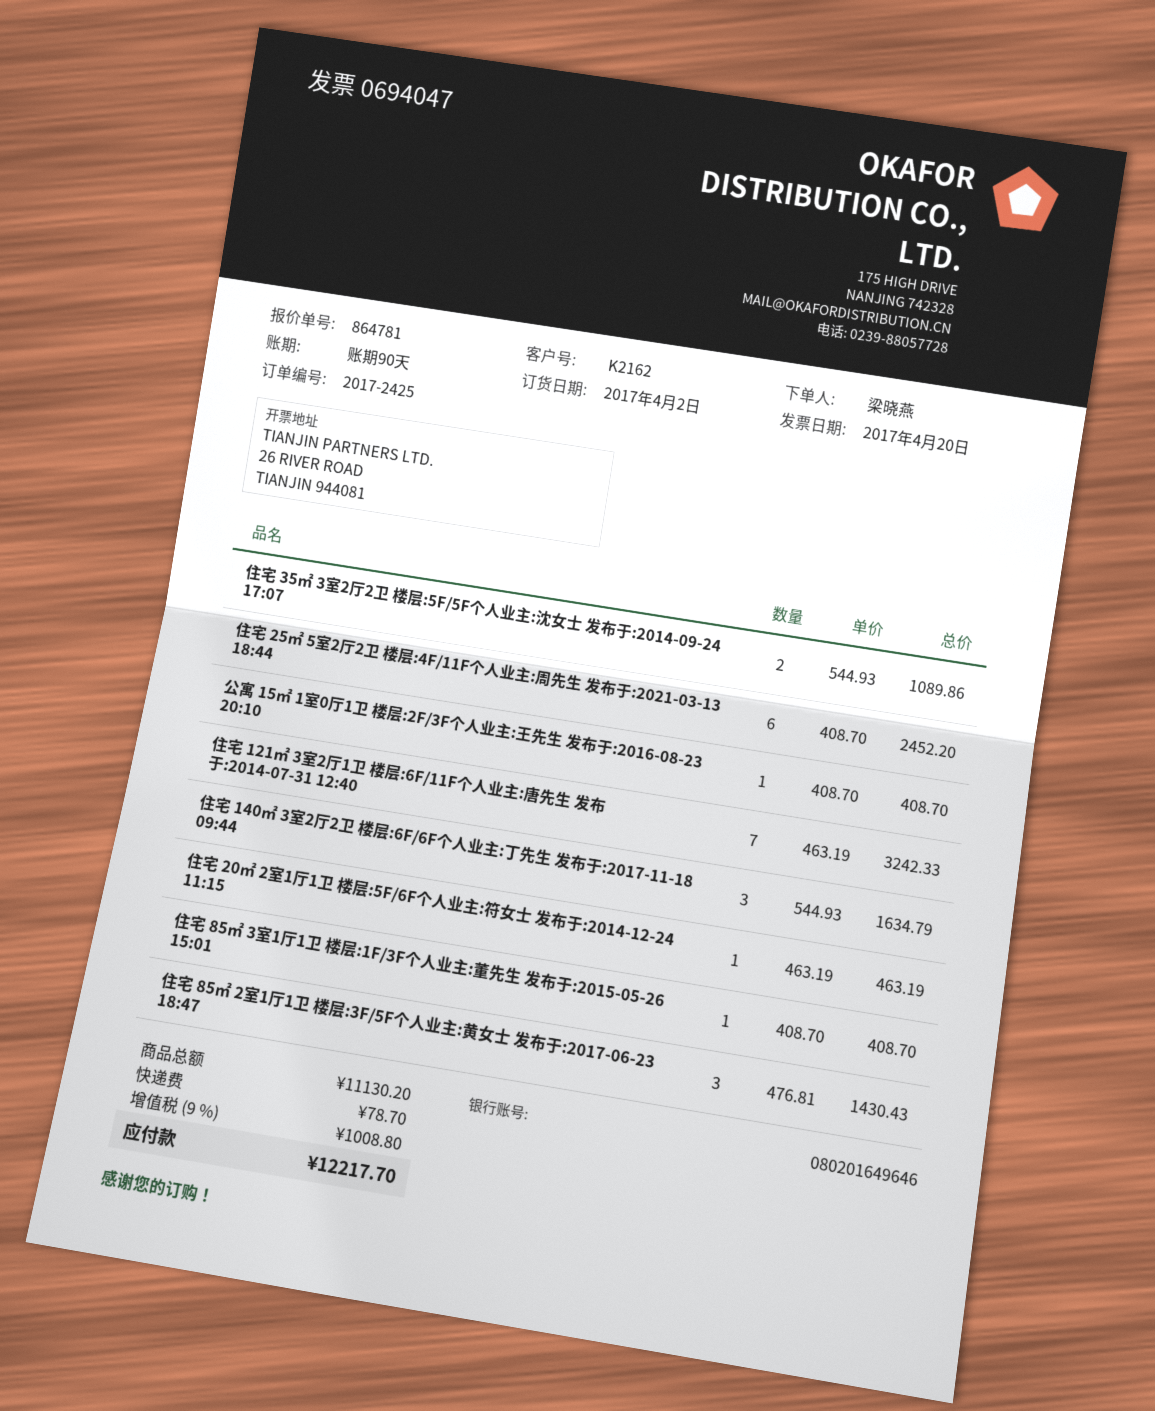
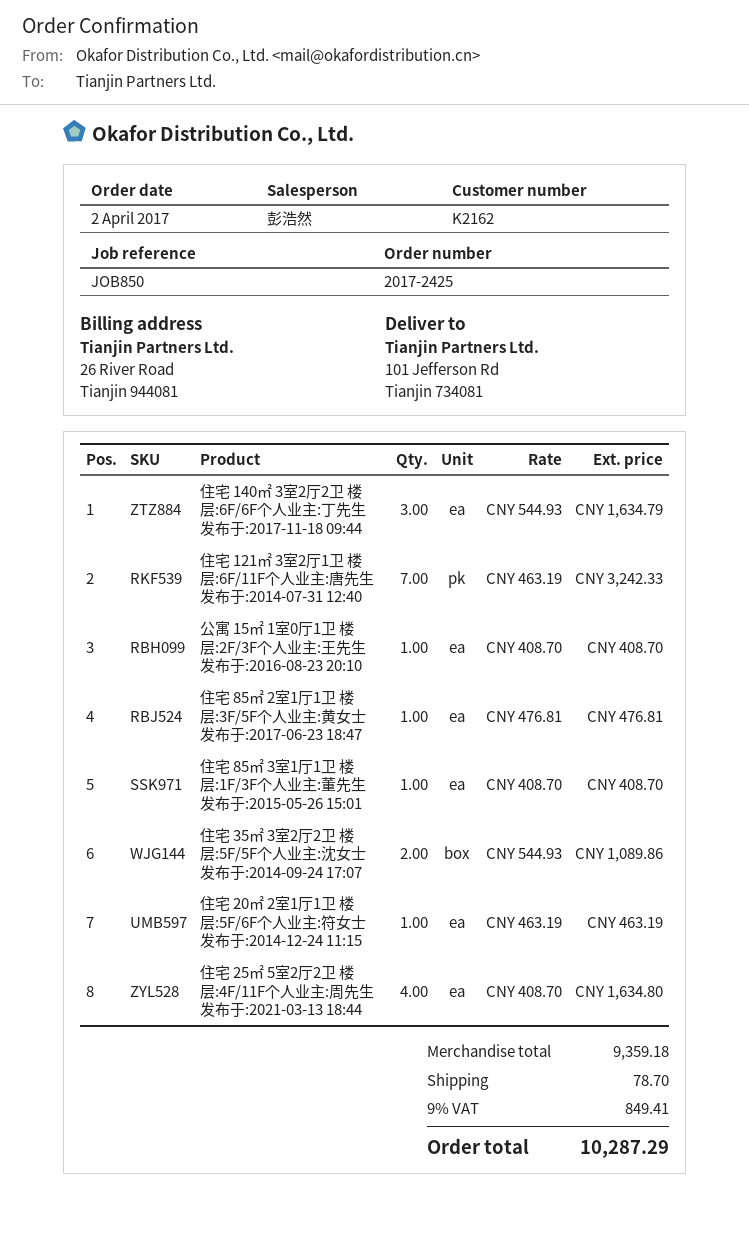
住宅 25㎡ 5室2厅2卫 楼层:4F/11F个人业主:周先生 发布于:2021-03-13 18:44: 6 x 408.70 = 2452.20 -> 4 x 408.70 = 1634.80
住宅 85㎡ 2室1厅1卫 楼层:3F/5F个人业主:黄女士 发布于:2017-06-23 18:47: 3 x 476.81 = 1430.43 -> 1 x 476.81 = 476.81
subtotal: 11130.20 -> 9359.18
tax: 9% = 1008.80 -> 9% = 849.41
total: 12217.70 -> 10287.29

